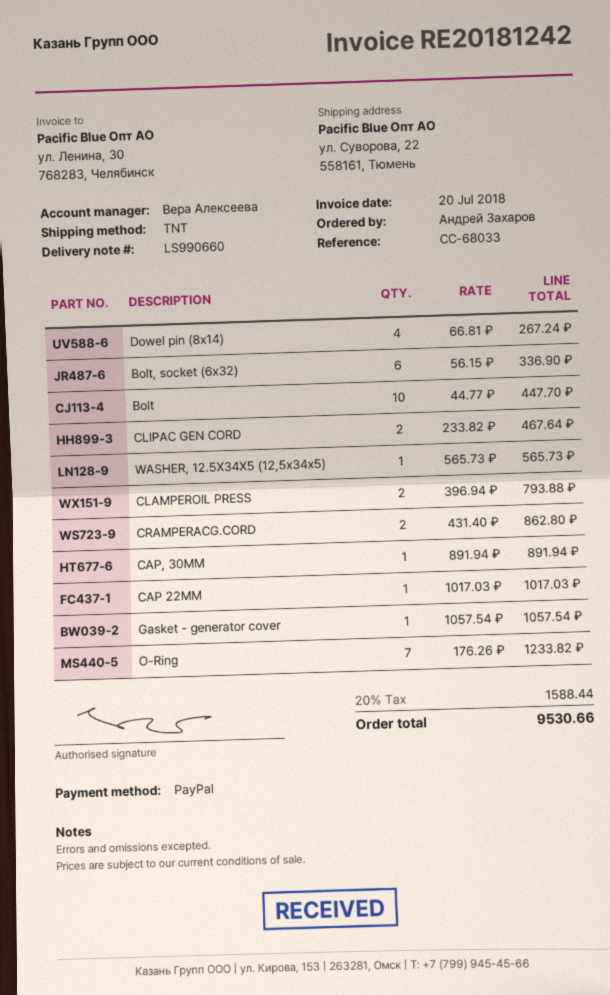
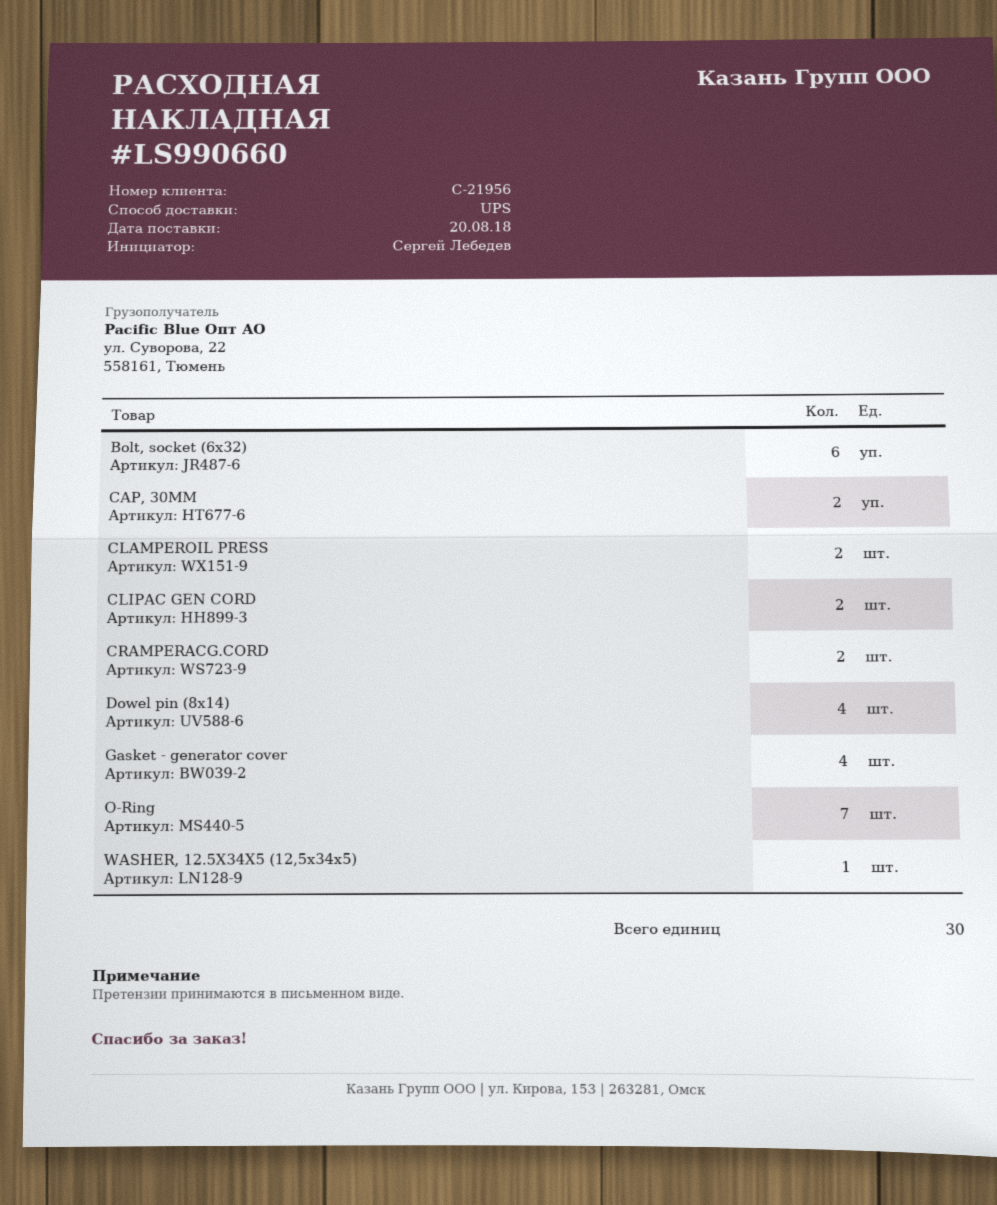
ordered by: Андрей Захаров -> Сергей Лебедев
shipping method: TNT -> UPS
Bolt: 10 -> none
CAP, 30MM: 1 -> 2
CAP 22MM: 1 -> none
Gasket - generator cover: 1 -> 4

